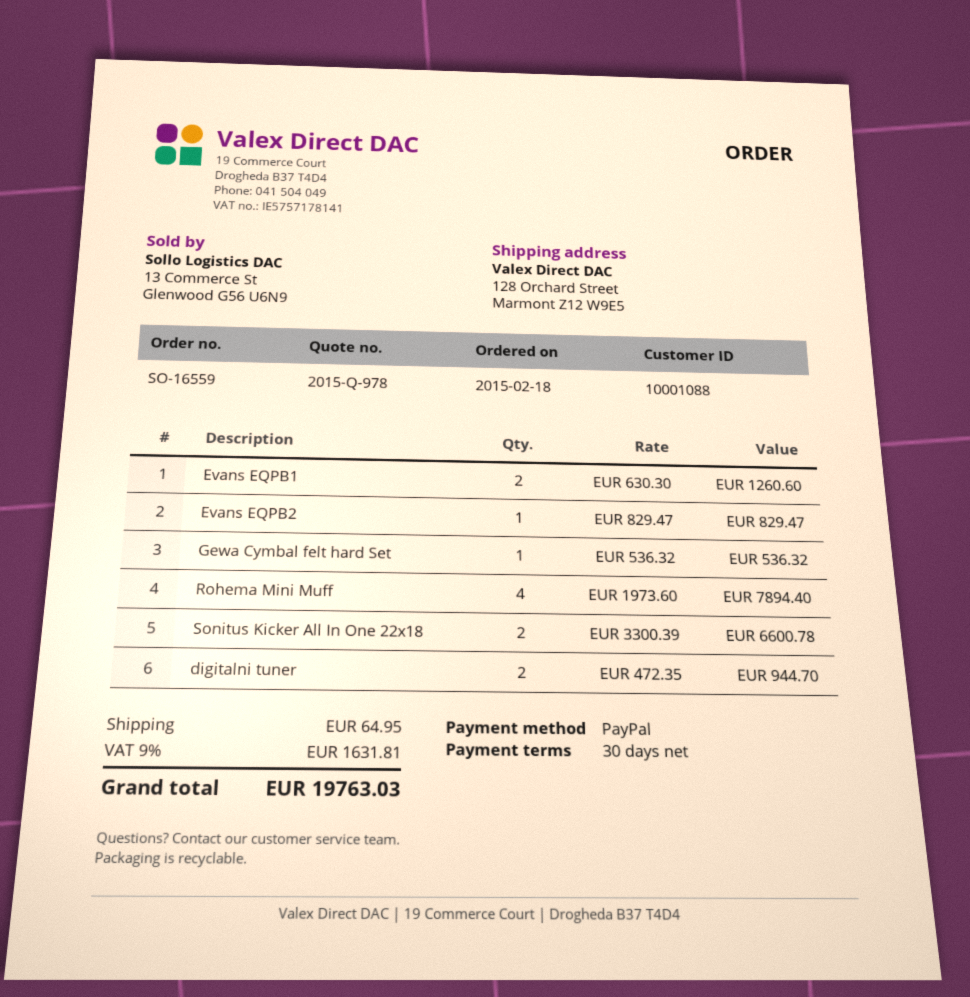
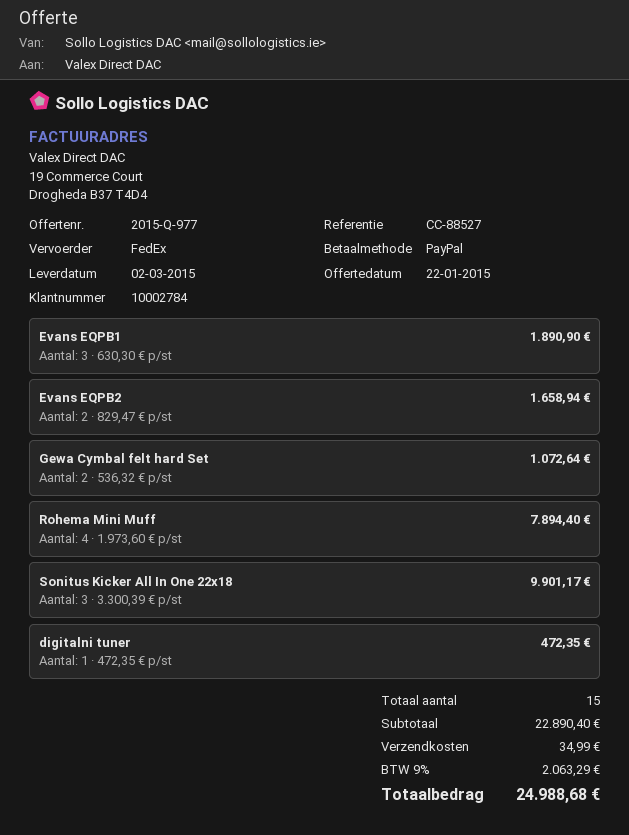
quote number: 2015-Q-978 -> 2015-Q-977
customer number: 10001088 -> 10002784
Evans EQPB1: 2 x 630.30 = 1260.60 -> 3 x 630.30 = 1890.90
Evans EQPB2: 1 x 829.47 = 829.47 -> 2 x 829.47 = 1658.94
Gewa Cymbal felt hard Set: 1 x 536.32 = 536.32 -> 2 x 536.32 = 1072.64
Sonitus Kicker All In One 22x18: 2 x 3300.39 = 6600.78 -> 3 x 3300.39 = 9901.17
digitalni tuner: 2 x 472.35 = 944.70 -> 1 x 472.35 = 472.35
shipping: 64.95 -> 34.99
tax: 9% = 1631.81 -> 9% = 2063.29
total: 19763.03 -> 24988.68

